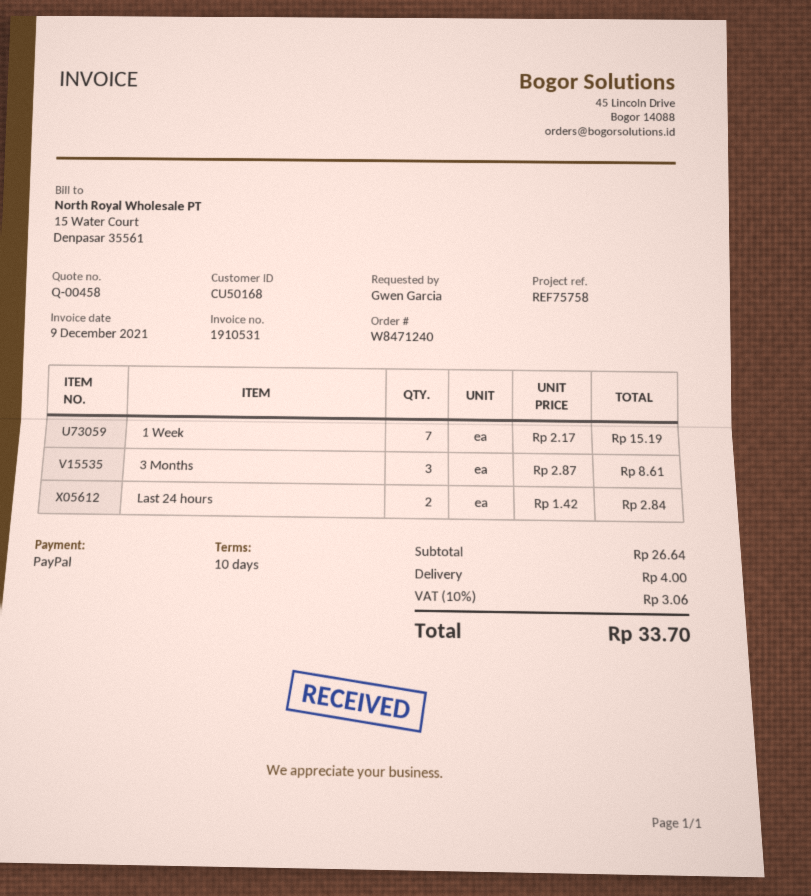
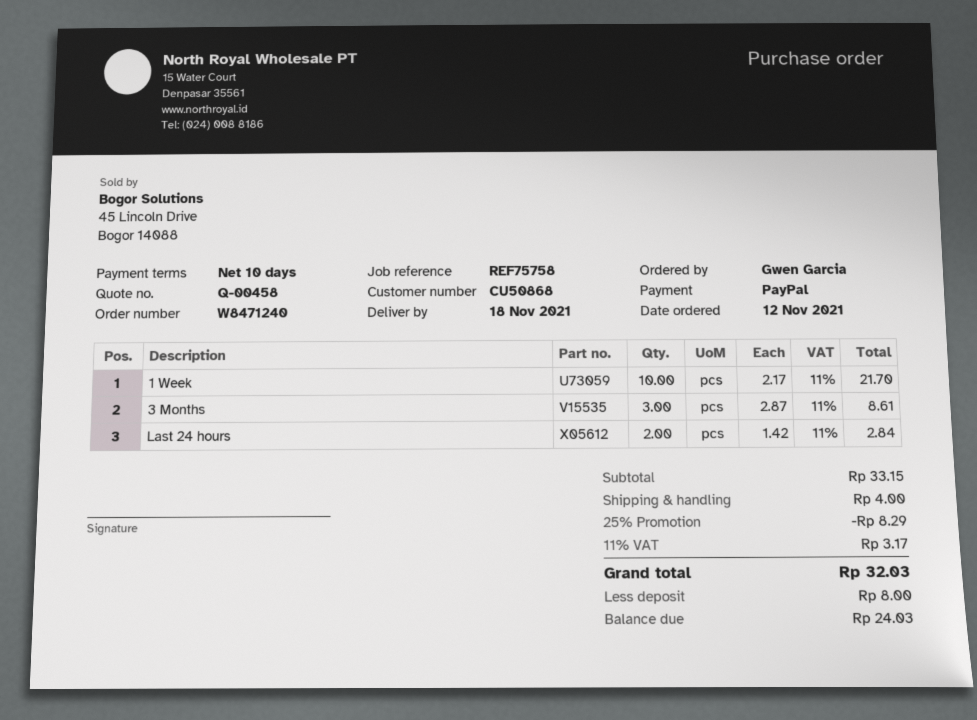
customer number: CU50168 -> CU50868
1 Week: 7 x 2.17 = 15.19 -> 10 x 2.17 = 21.70
subtotal: 26.64 -> 33.15
discount: none -> 25% = 8.29
tax: 10% = 3.06 -> 11% = 3.17
total: 33.70 -> 32.03

